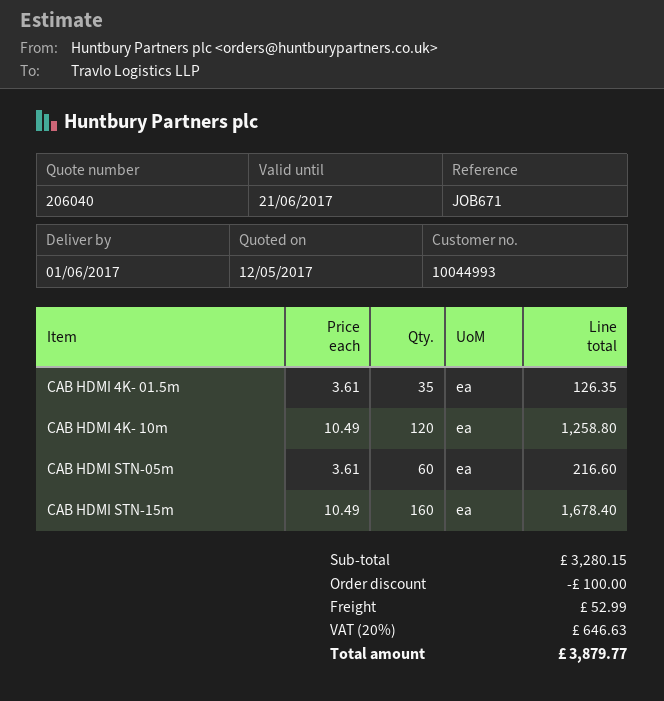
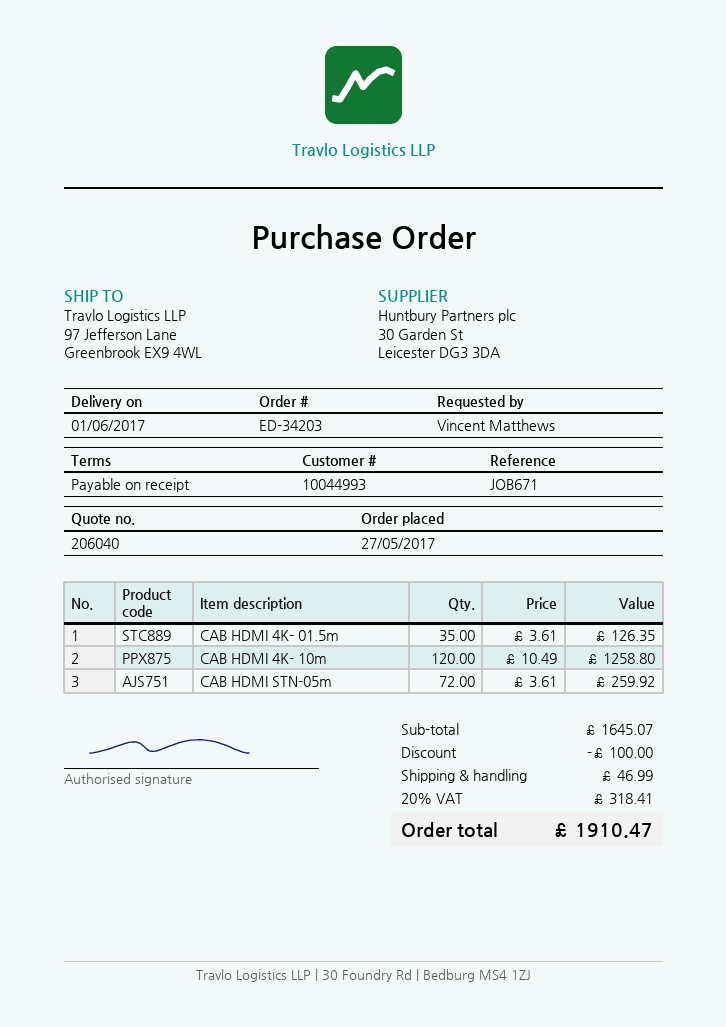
CAB HDMI STN-05m: 60 x 3.61 = 216.60 -> 72 x 3.61 = 259.92
CAB HDMI STN-15m: 160 x 10.49 = 1678.40 -> none
subtotal: 3280.15 -> 1645.07
shipping: 52.99 -> 46.99
tax: 20% = 646.63 -> 20% = 318.41
total: 3879.77 -> 1910.47

